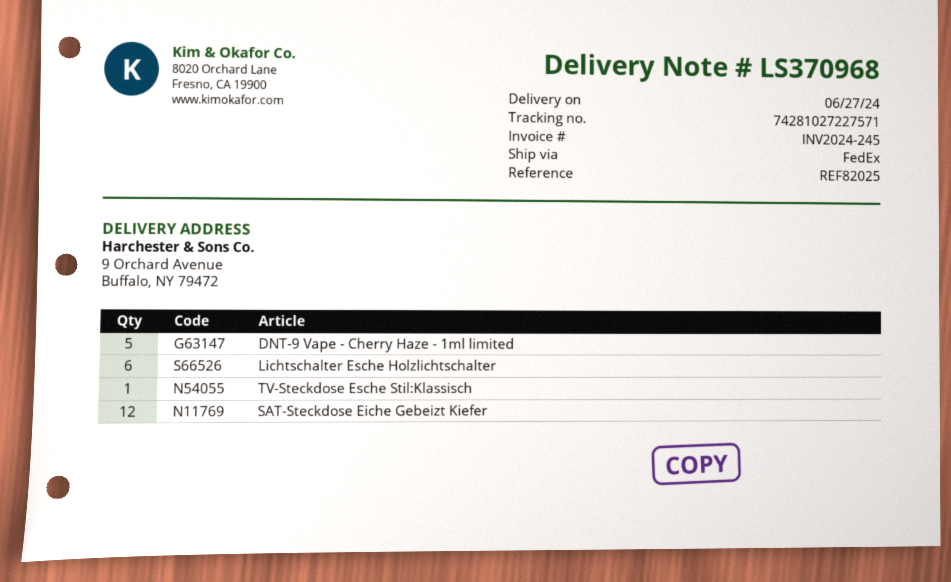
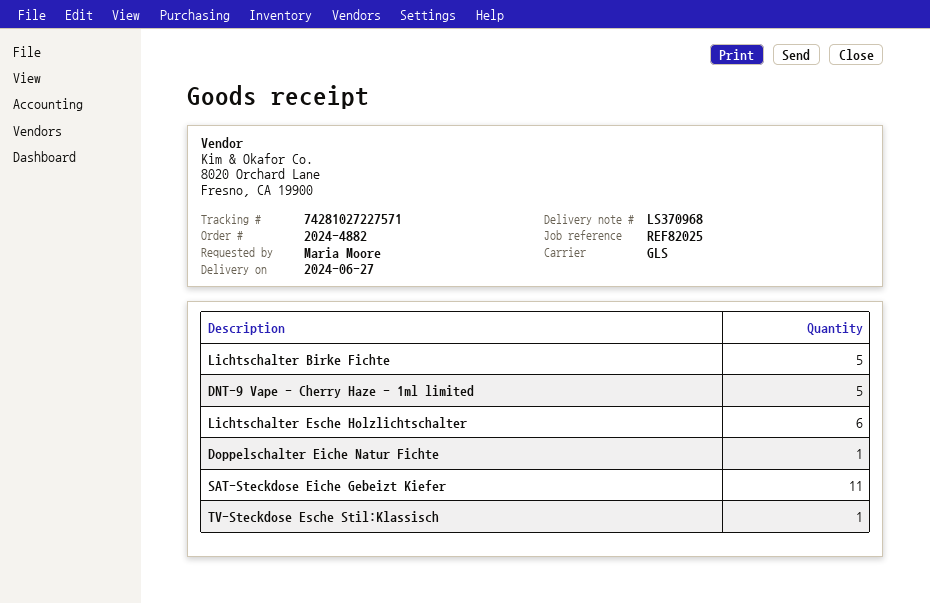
shipping method: FedEx -> GLS
SAT-Steckdose Eiche Gebeizt Kiefer: 12 -> 11
Lichtschalter Birke Fichte: none -> 5
Doppelschalter Eiche Natur Fichte: none -> 1

